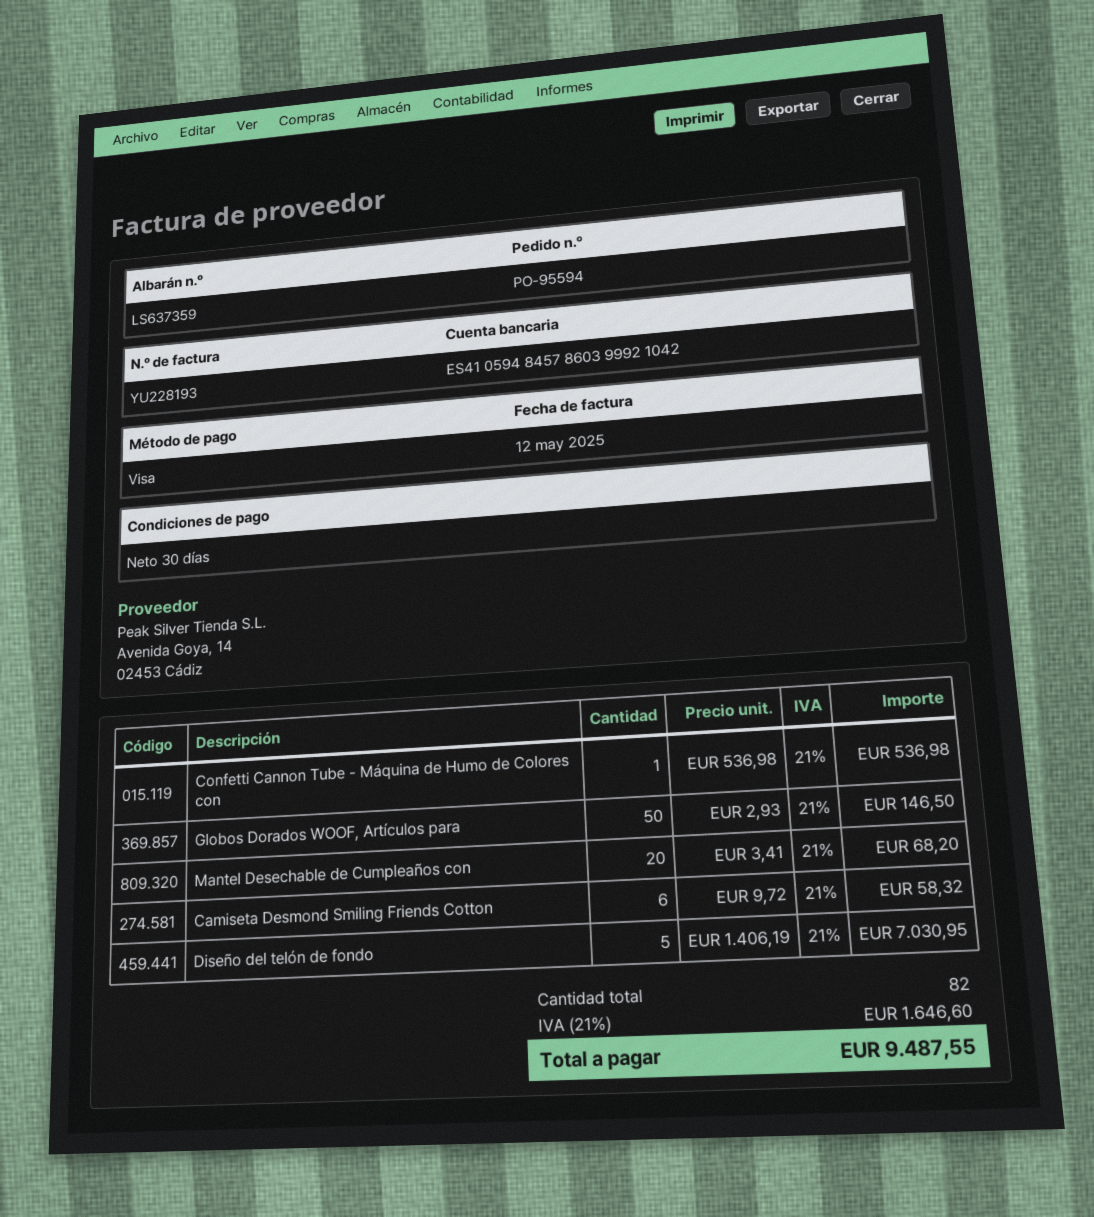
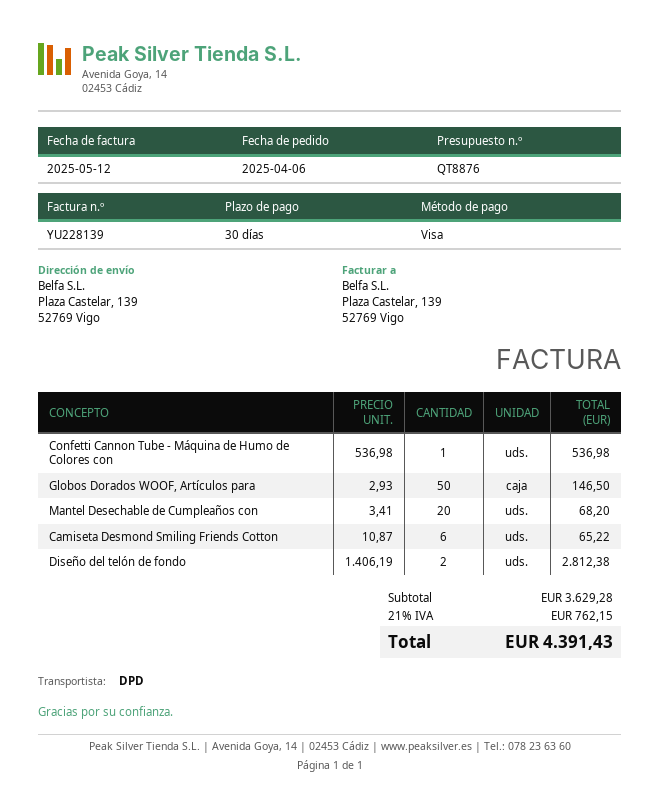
invoice number: YU228193 -> YU228139
Camiseta Desmond Smiling Friends Cotton: 6 x 9.72 = 58.32 -> 6 x 10.87 = 65.22
Diseño del telón de fondo: 5 x 1406.19 = 7030.95 -> 2 x 1406.19 = 2812.38
tax: 21% = 1646.60 -> 21% = 762.15
total: 9487.55 -> 4391.43

